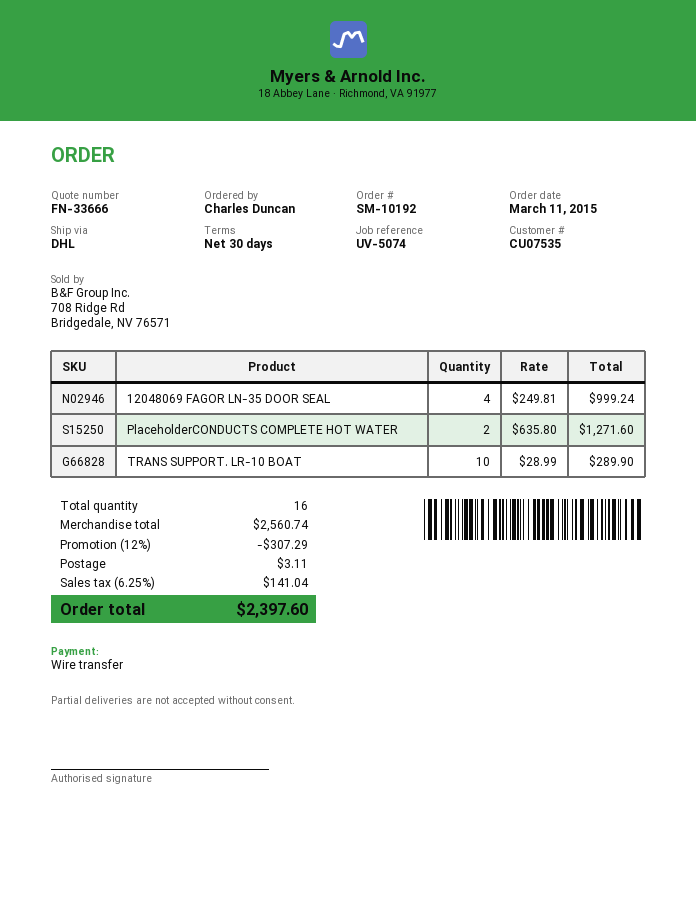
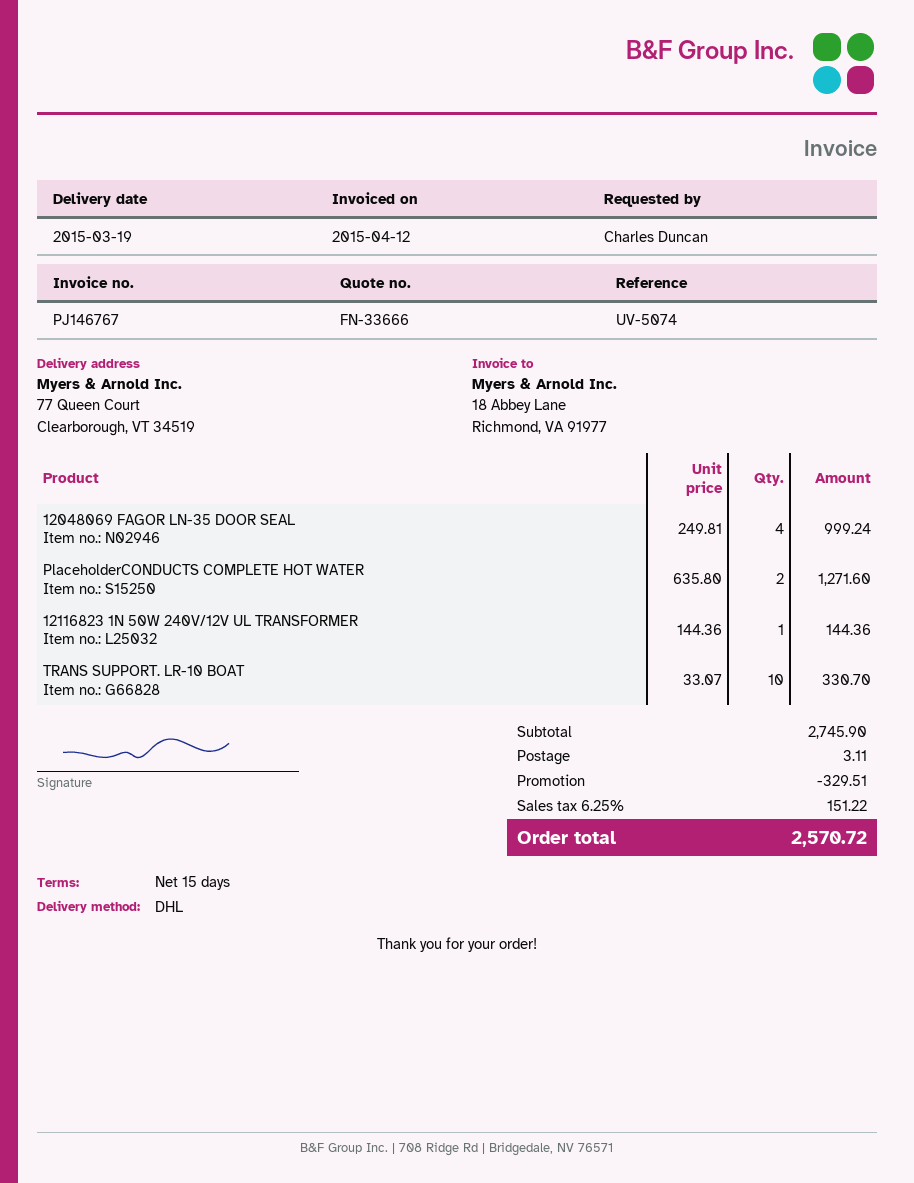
payment terms: 30 days -> 15 days
TRANS SUPPORT. LR-10 BOAT: 10 x 28.99 = 289.90 -> 10 x 33.07 = 330.70
12116823 1N 50W 240V/12V UL TRANSFORMER: none -> 1 x 144.36 = 144.36
subtotal: 2560.74 -> 2745.90
discount: 307.29 -> 329.51
tax: 6.25% = 141.04 -> 6.25% = 151.22
total: 2397.60 -> 2570.72

